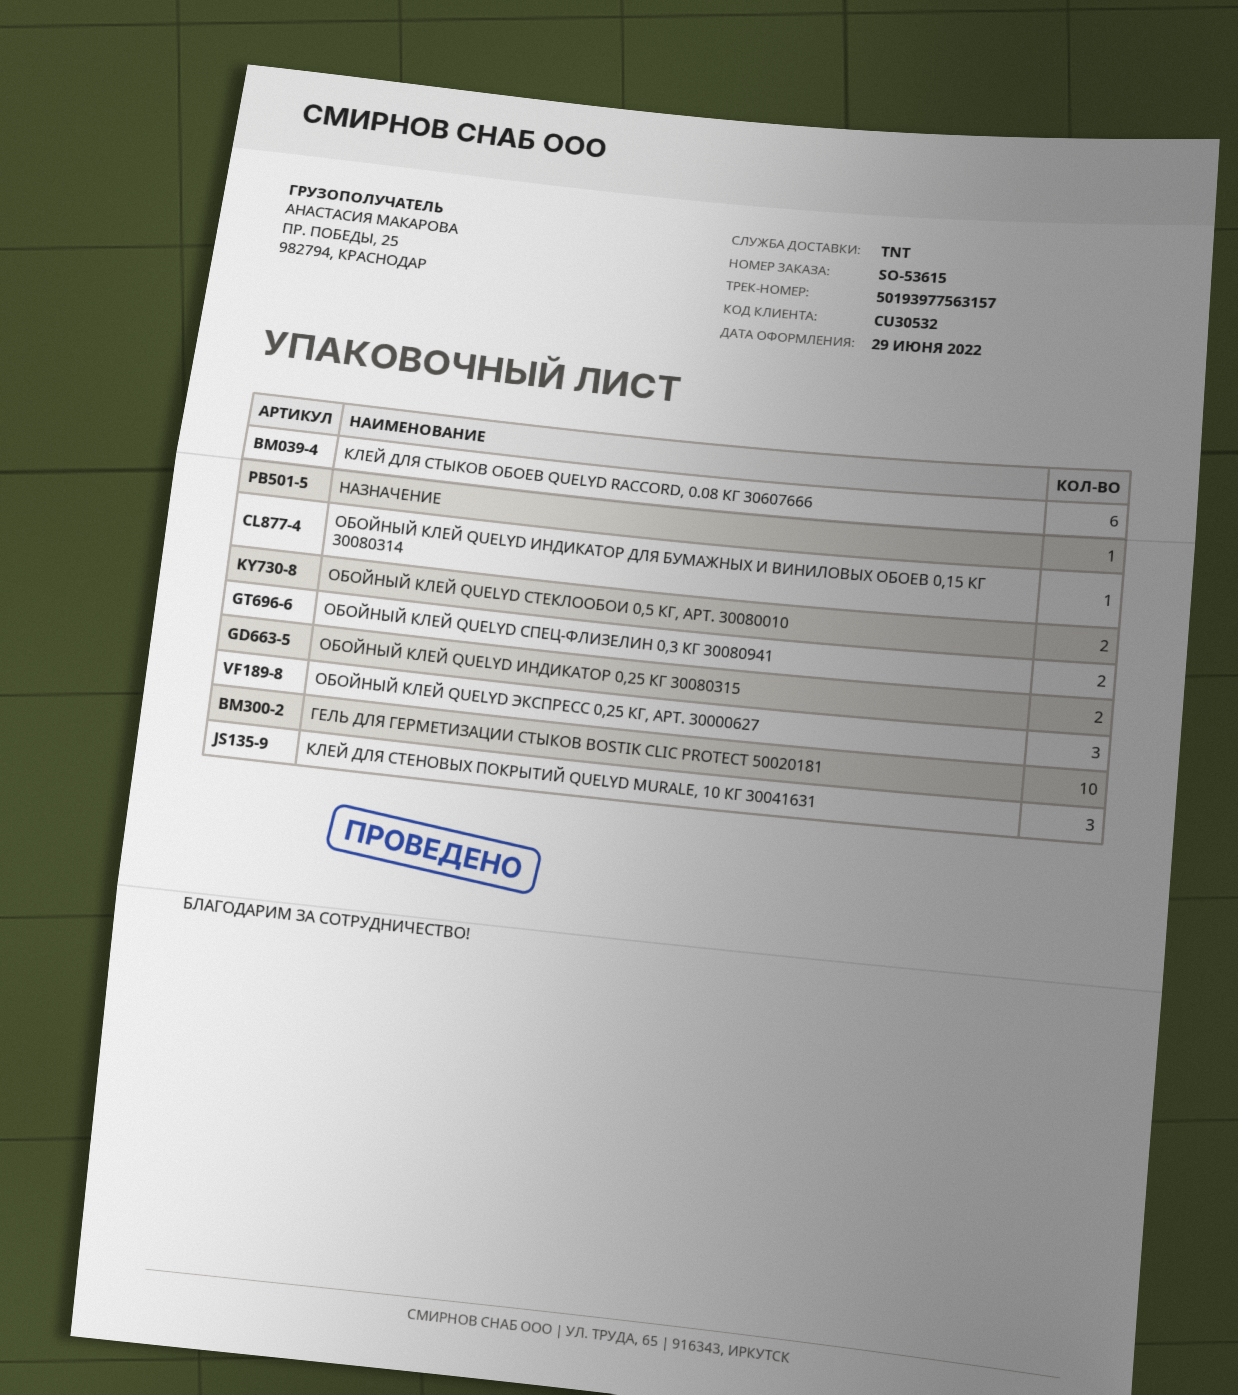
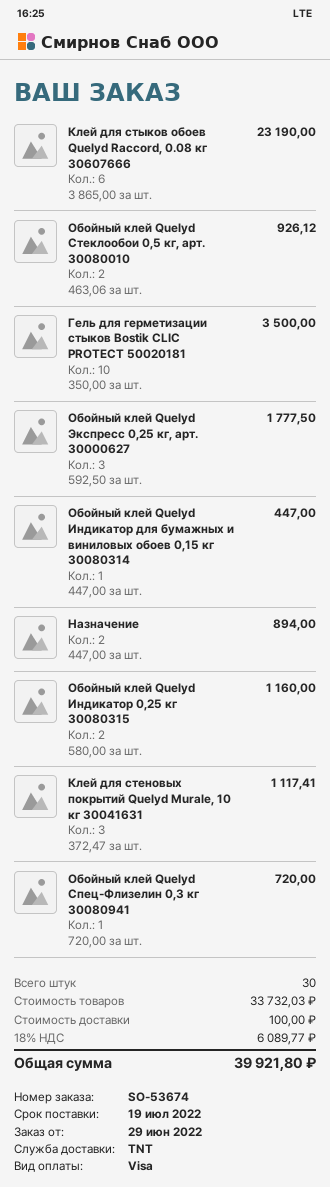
order number: SO-53615 -> SO-53674
НАЗНАЧЕНИЕ: 1 -> 2
ОБОЙНЫЙ КЛЕЙ QUELYD СПЕЦ-ФЛИЗЕЛИН 0,3 КГ 30080941: 2 -> 1

